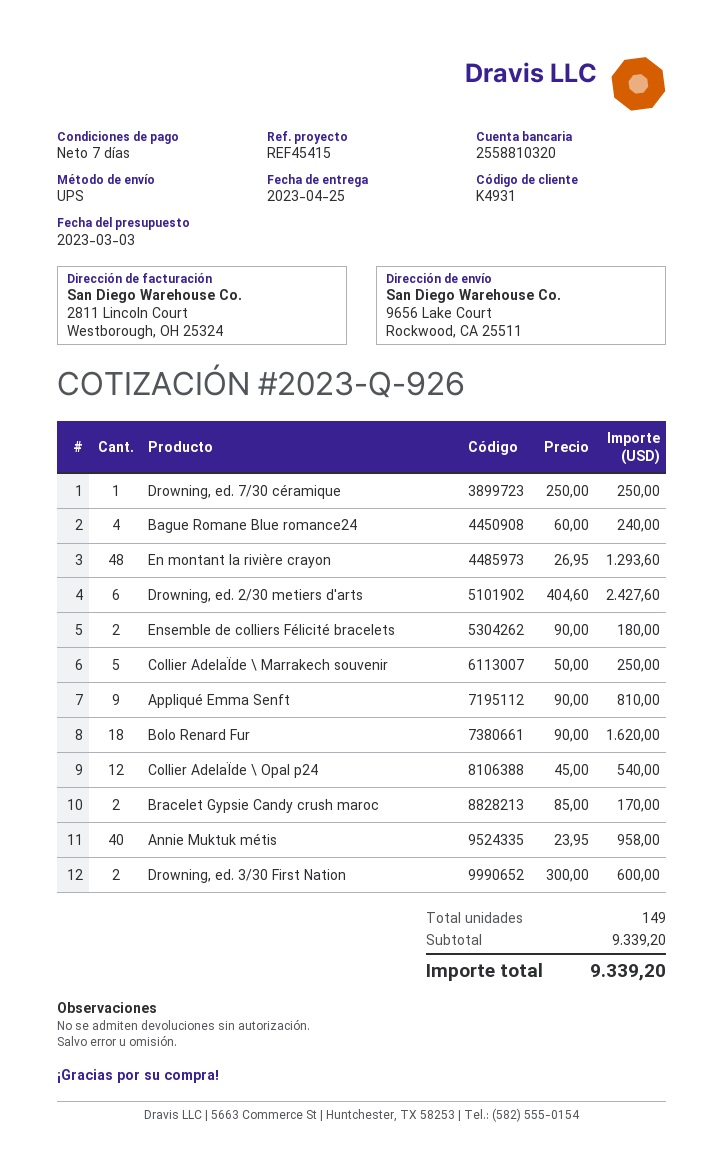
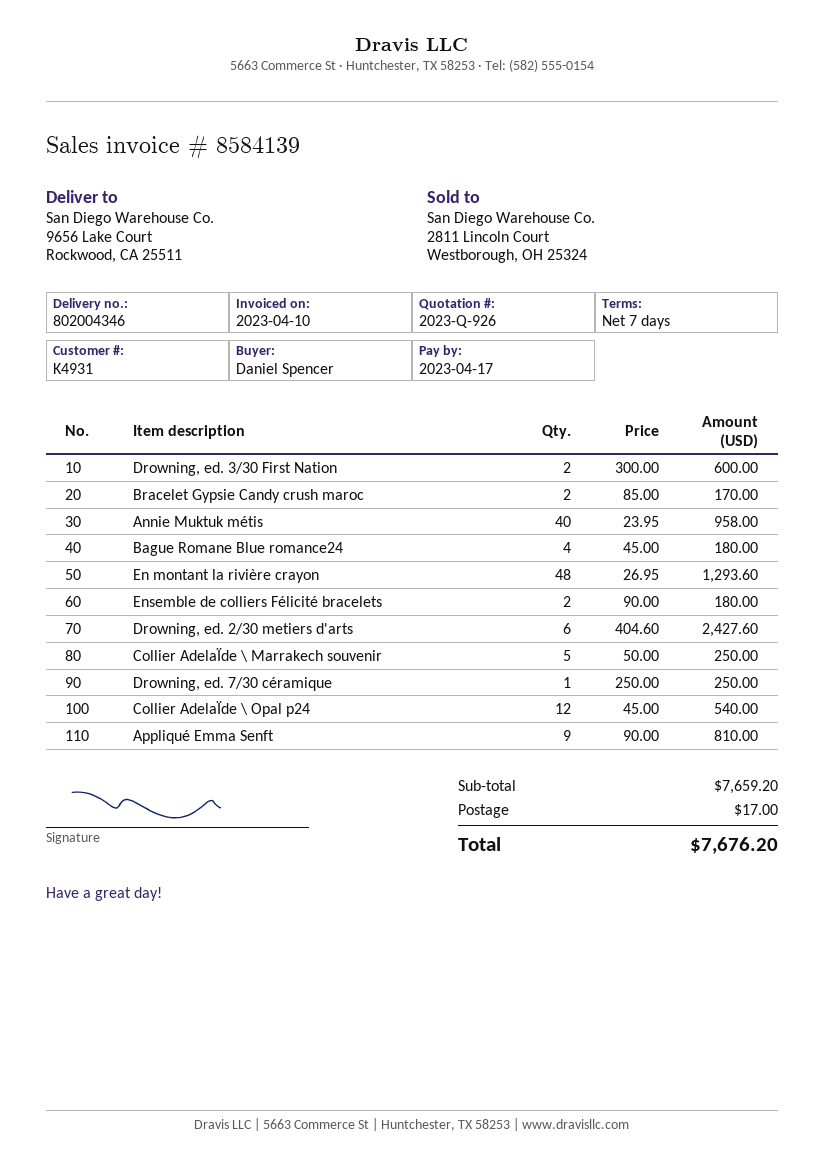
Bague Romane Blue romance24: 4 x 60.00 = 240.00 -> 4 x 45.00 = 180.00
Bolo Renard Fur: 18 x 90.00 = 1620.00 -> none
subtotal: 9339.20 -> 7659.20
shipping: none -> 17.00
total: 9339.20 -> 7676.20

